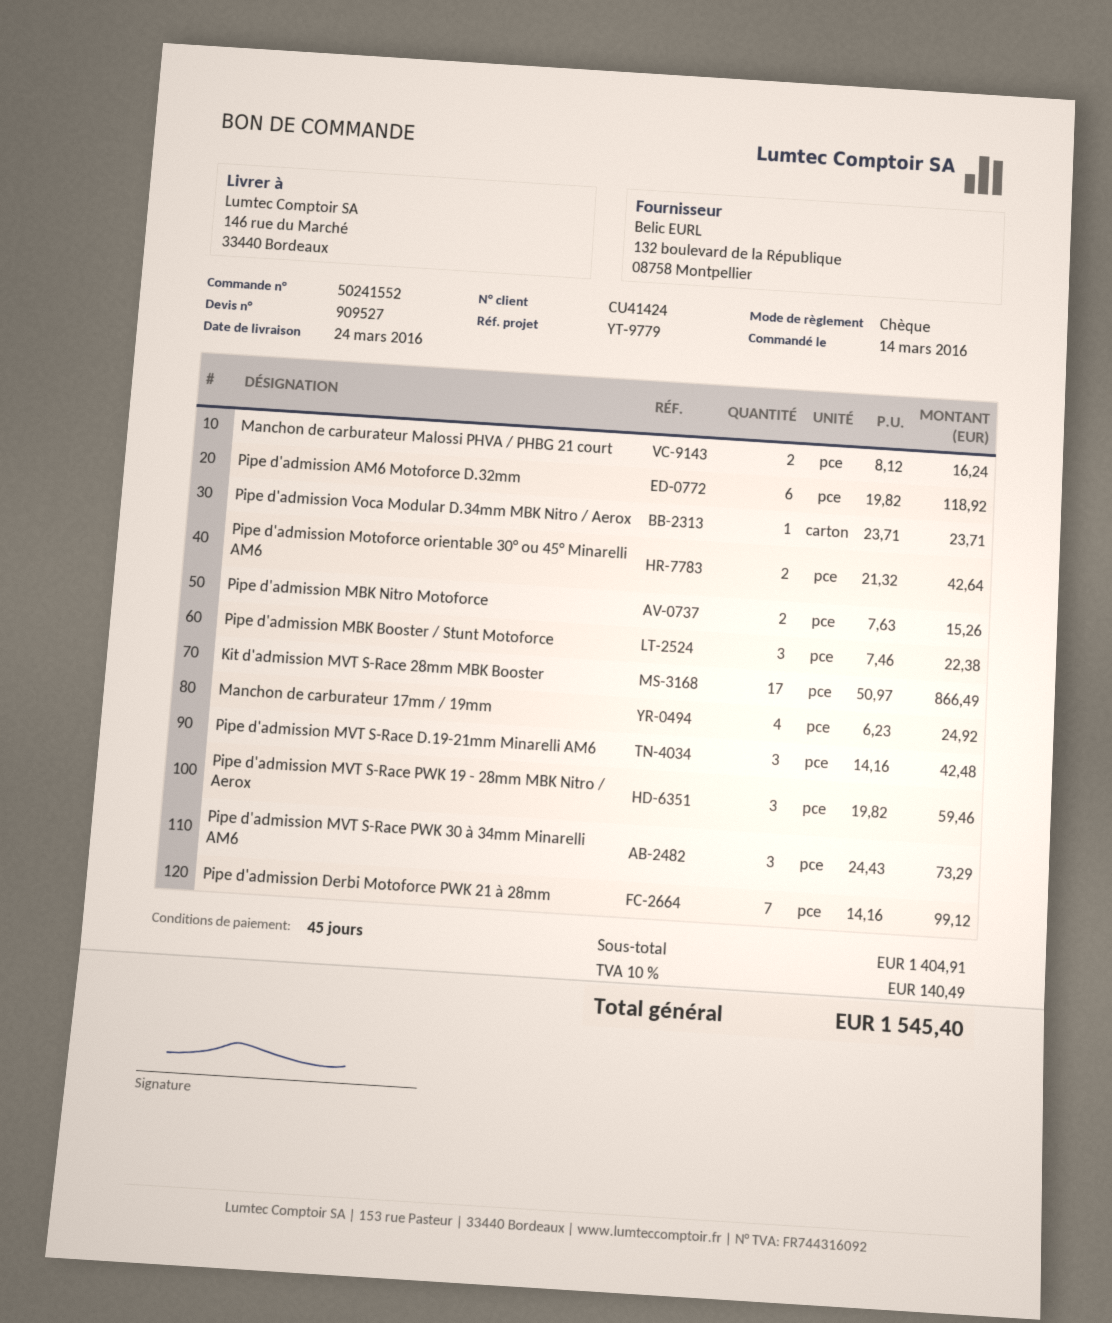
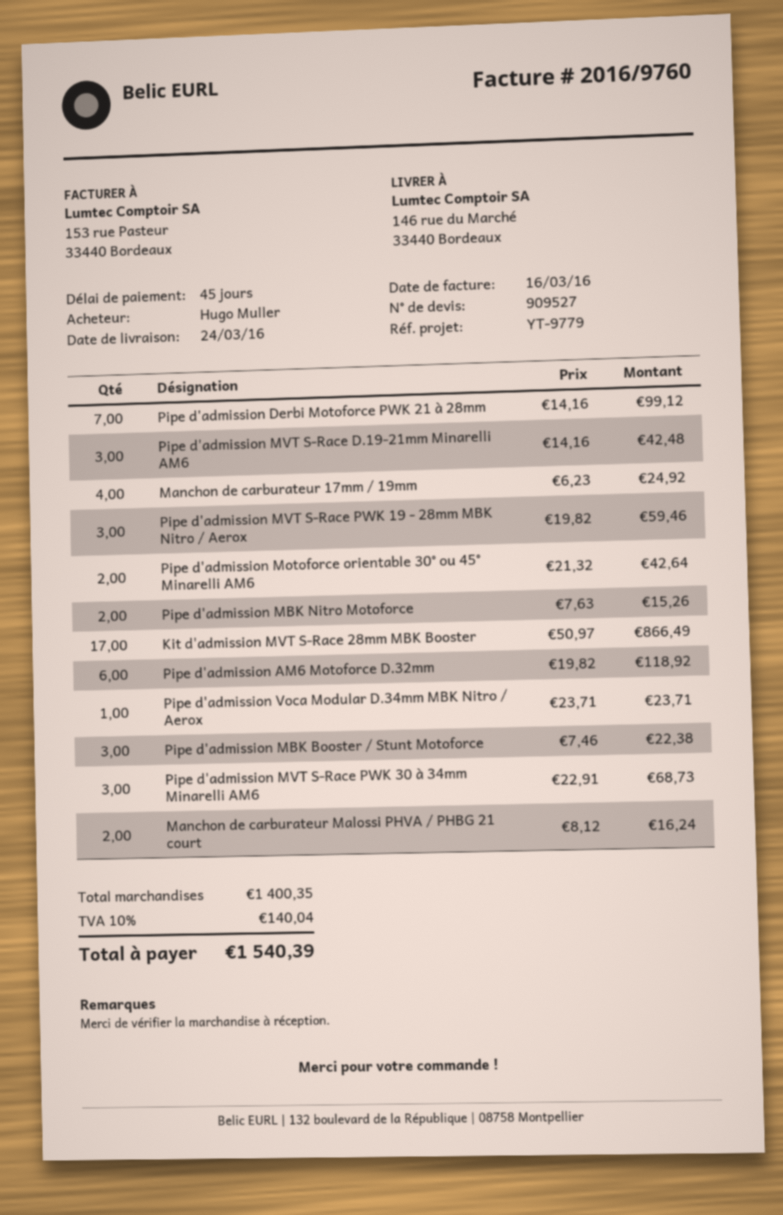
Pipe d'admission MVT S-Race PWK 30 à 34mm Minarelli AM6: 3 x 24.43 = 73.29 -> 3 x 22.91 = 68.73
subtotal: 1404.91 -> 1400.35
tax: 10% = 140.49 -> 10% = 140.04
total: 1545.40 -> 1540.39

